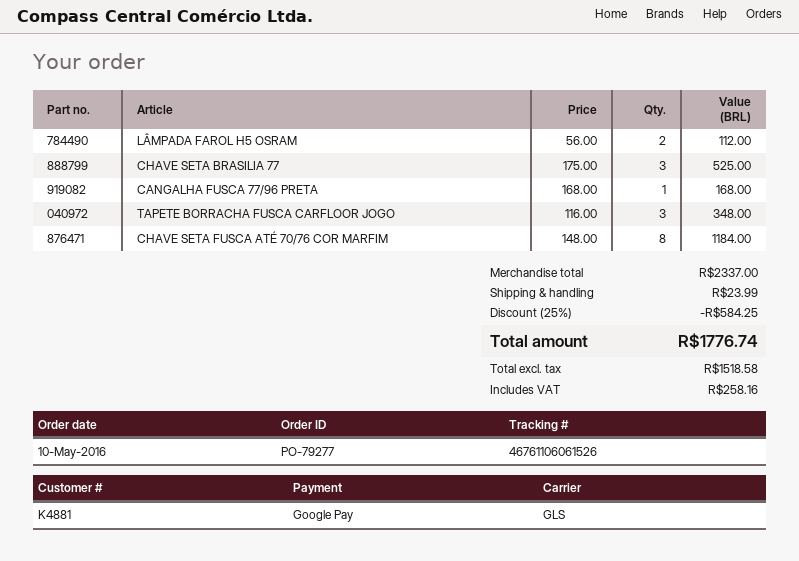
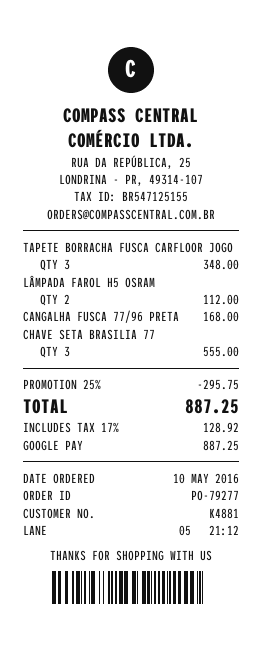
CHAVE SETA BRASILIA 77: 3 for 525.00 -> 3 for 555.00
CHAVE SETA FUSCA ATÉ 70/76 COR MARFIM: 8 for 1184.00 -> none
discount: 25% = 584.25 -> 25% = 295.75
shipping: 23.99 -> none
tax: 258.16 -> 128.92
total: 1776.74 -> 887.25

